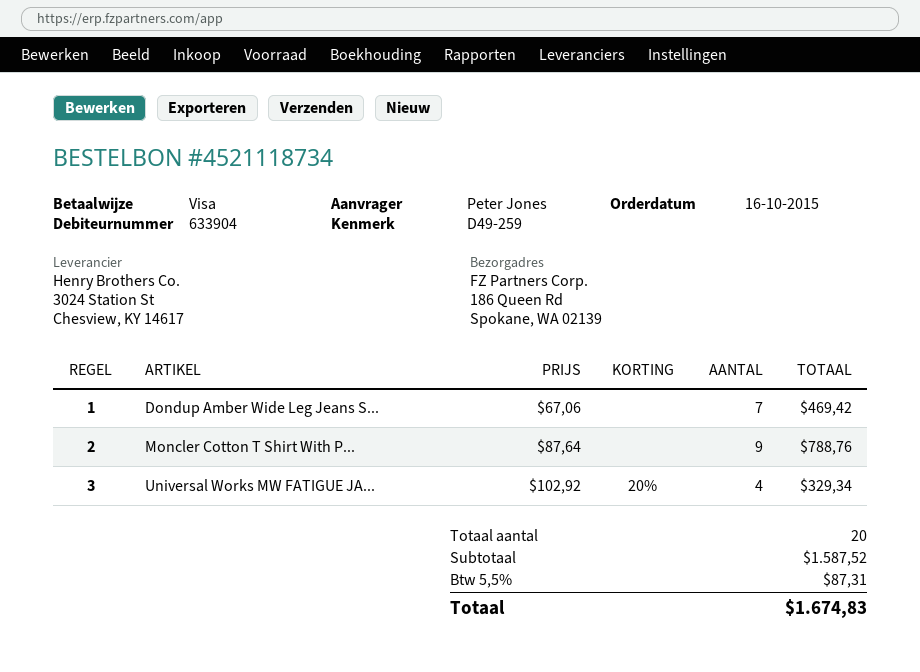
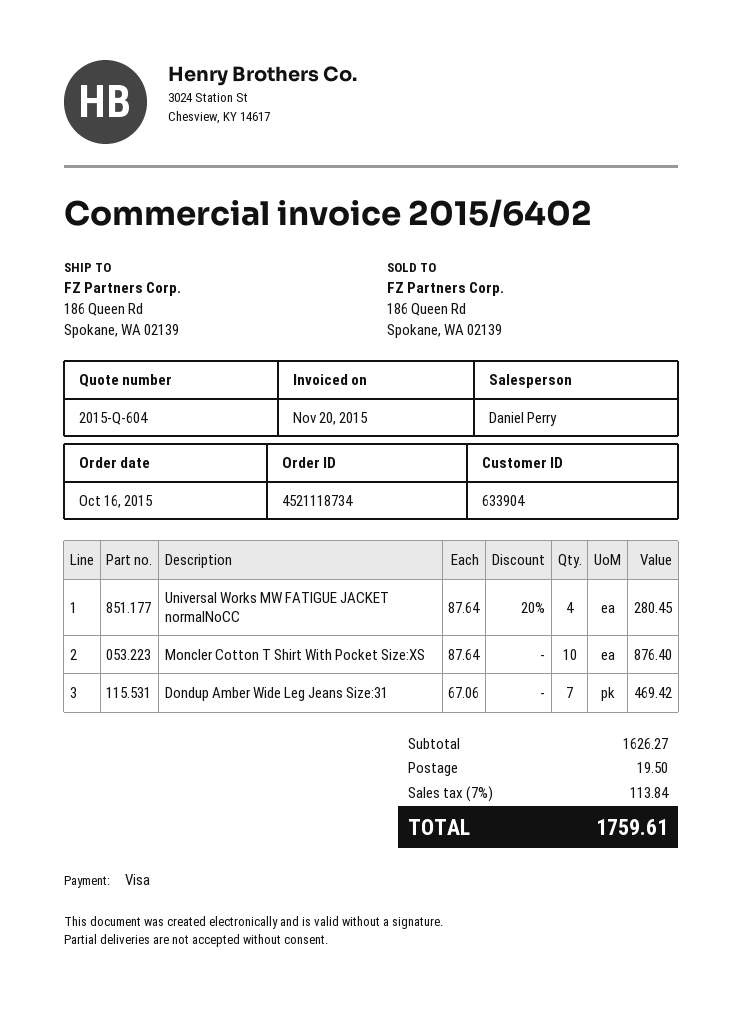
Moncler Cotton T Shirt With P...: 9 x 87.64 = 788.76 -> 10 x 87.64 = 876.40
Universal Works MW FATIGUE JA...: 4 x 102.92 - 20% = 329.34 -> 4 x 87.64 - 20% = 280.45
subtotal: 1587.52 -> 1626.27
shipping: none -> 19.50
tax: 5.5% = 87.31 -> 7% = 113.84
total: 1674.83 -> 1759.61

